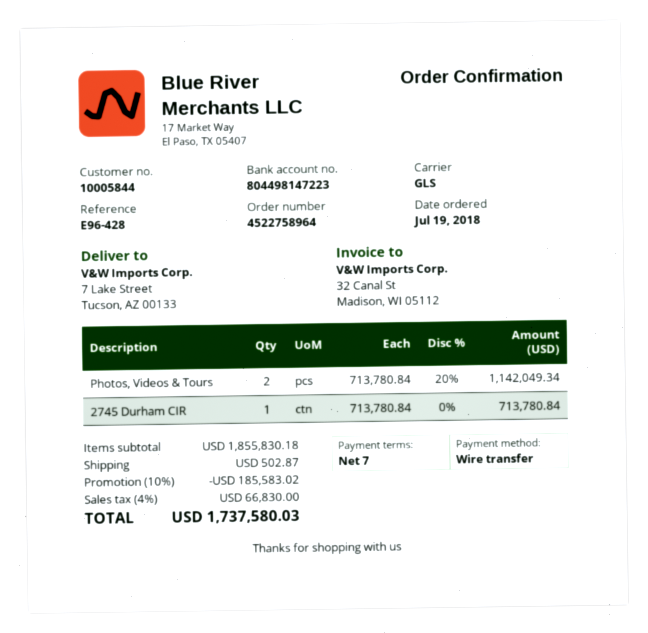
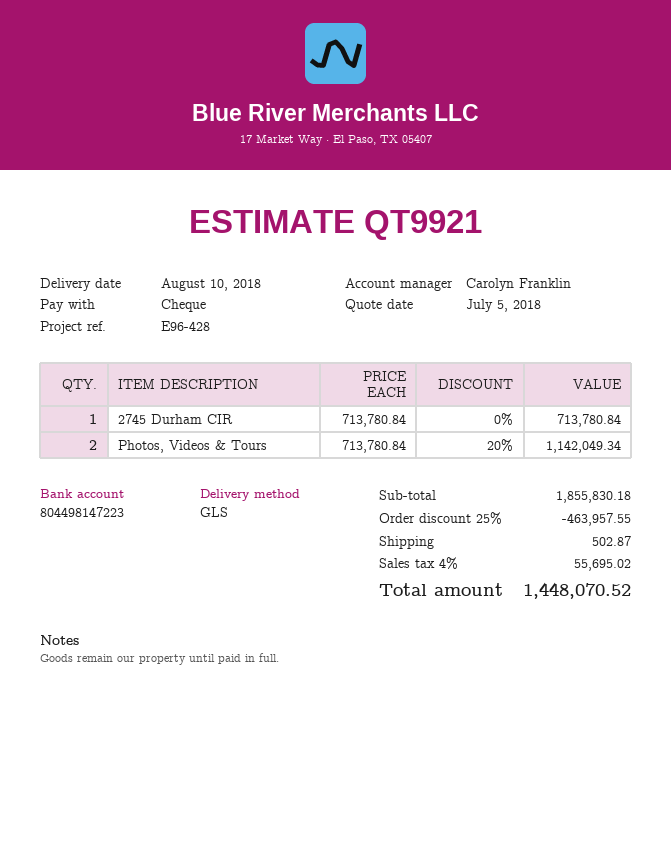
payment method: bank transfer -> cheque
discount: 10% = 185583.02 -> 25% = 463957.55
tax: 4% = 66830.00 -> 4% = 55695.02
total: 1737580.03 -> 1448070.52

